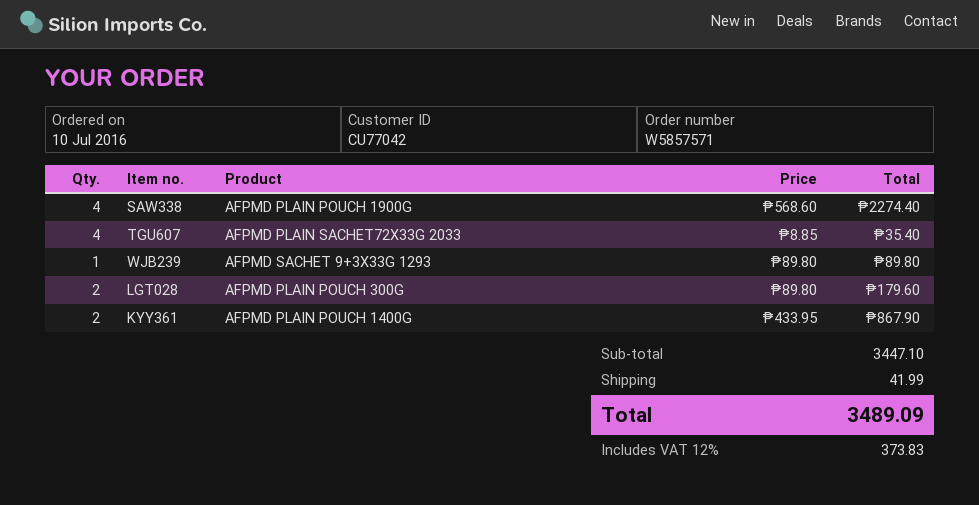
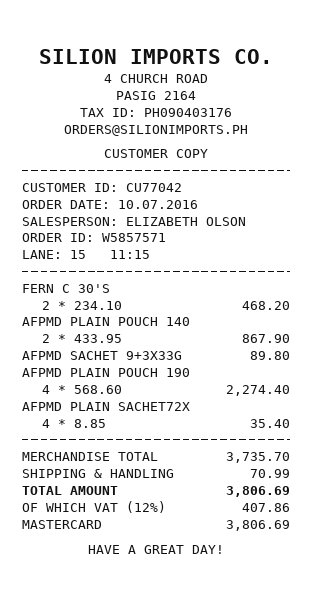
AFPMD PLAIN POUCH 300G: 2 x 89.80 = 179.60 -> none
FERN C 30'S: none -> 2 x 234.10 = 468.20
subtotal: 3447.10 -> 3735.70
shipping: 41.99 -> 70.99
tax: 12% = 373.83 -> 12% = 407.86
total: 3489.09 -> 3806.69

